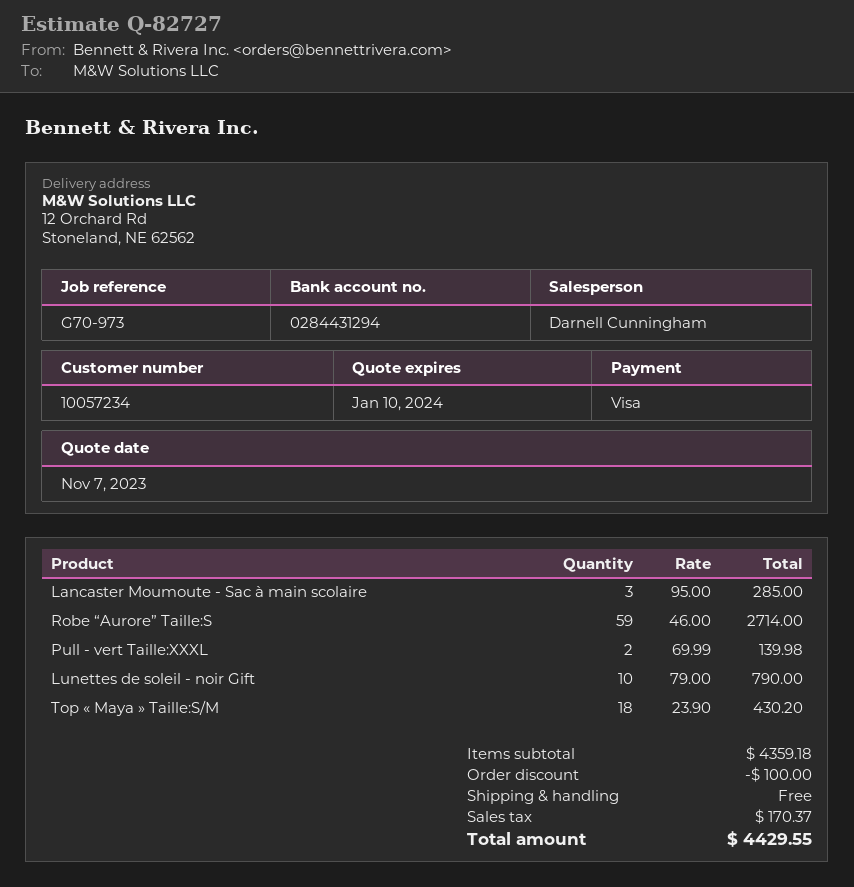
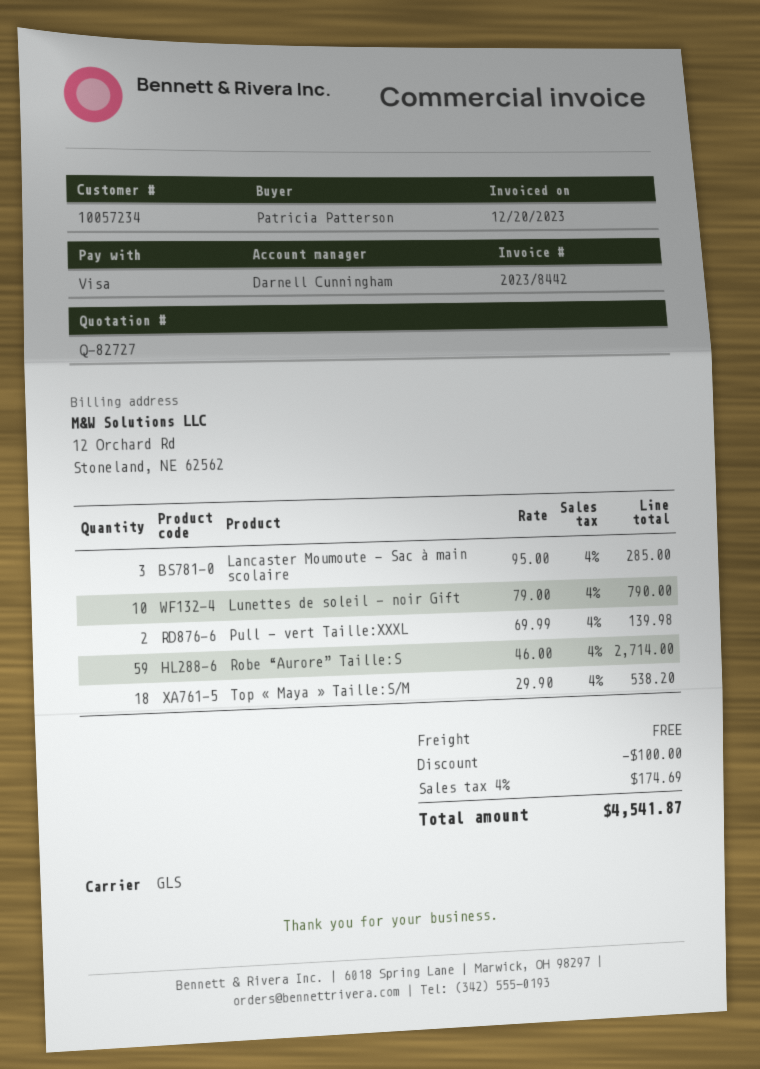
Top « Maya » Taille:S/M: 18 x 23.90 = 430.20 -> 18 x 29.90 = 538.20
tax: 170.37 -> 174.69
total: 4429.55 -> 4541.87

